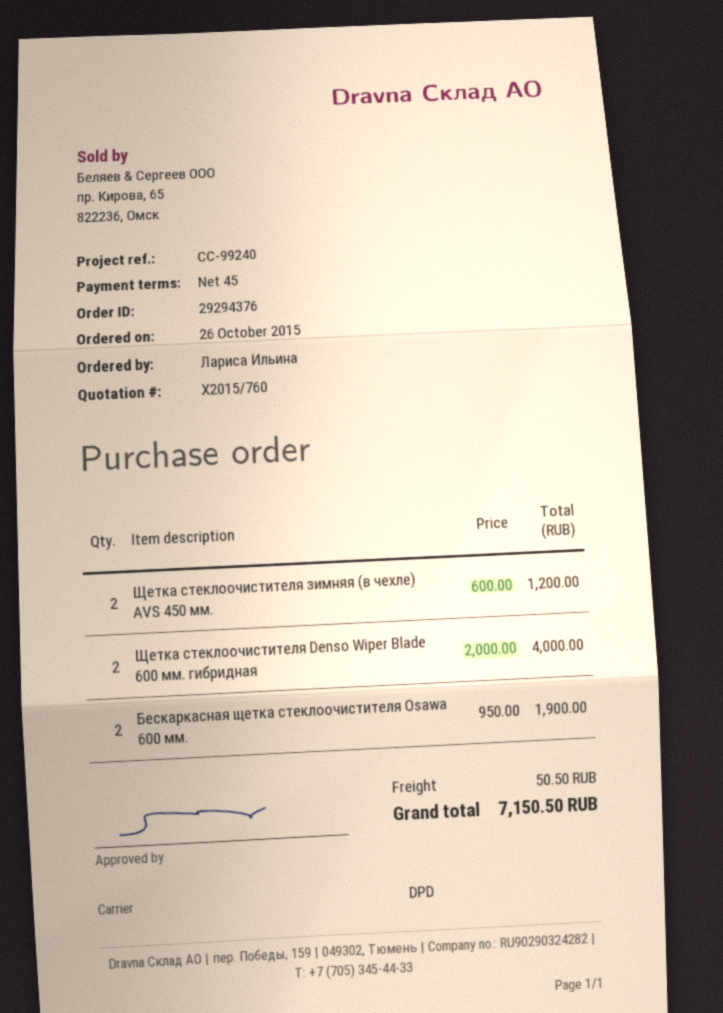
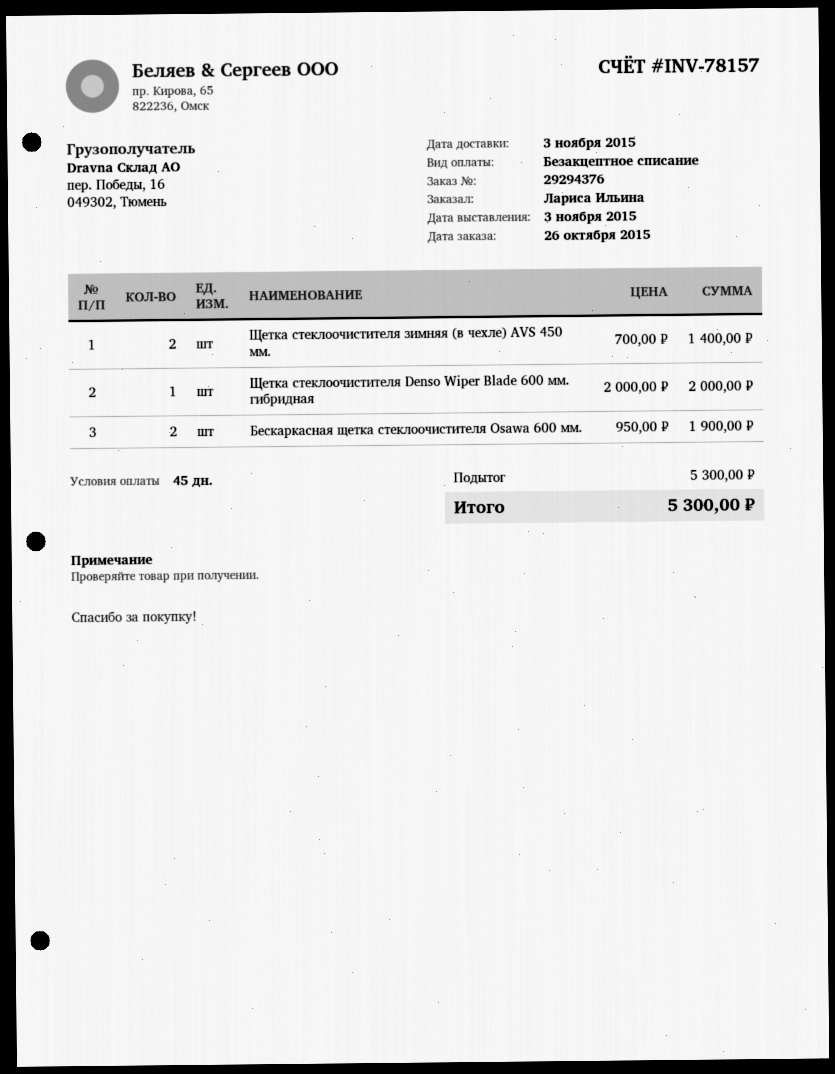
Щетка стеклоочистителя зимняя (в чехле) AVS 450 мм.: 2 x 600.00 = 1200.00 -> 2 x 700.00 = 1400.00
Щетка стеклоочистителя Denso Wiper Blade 600 мм. гибридная: 2 x 2000.00 = 4000.00 -> 1 x 2000.00 = 2000.00
shipping: 50.50 -> none
total: 7150.50 -> 5300.00

